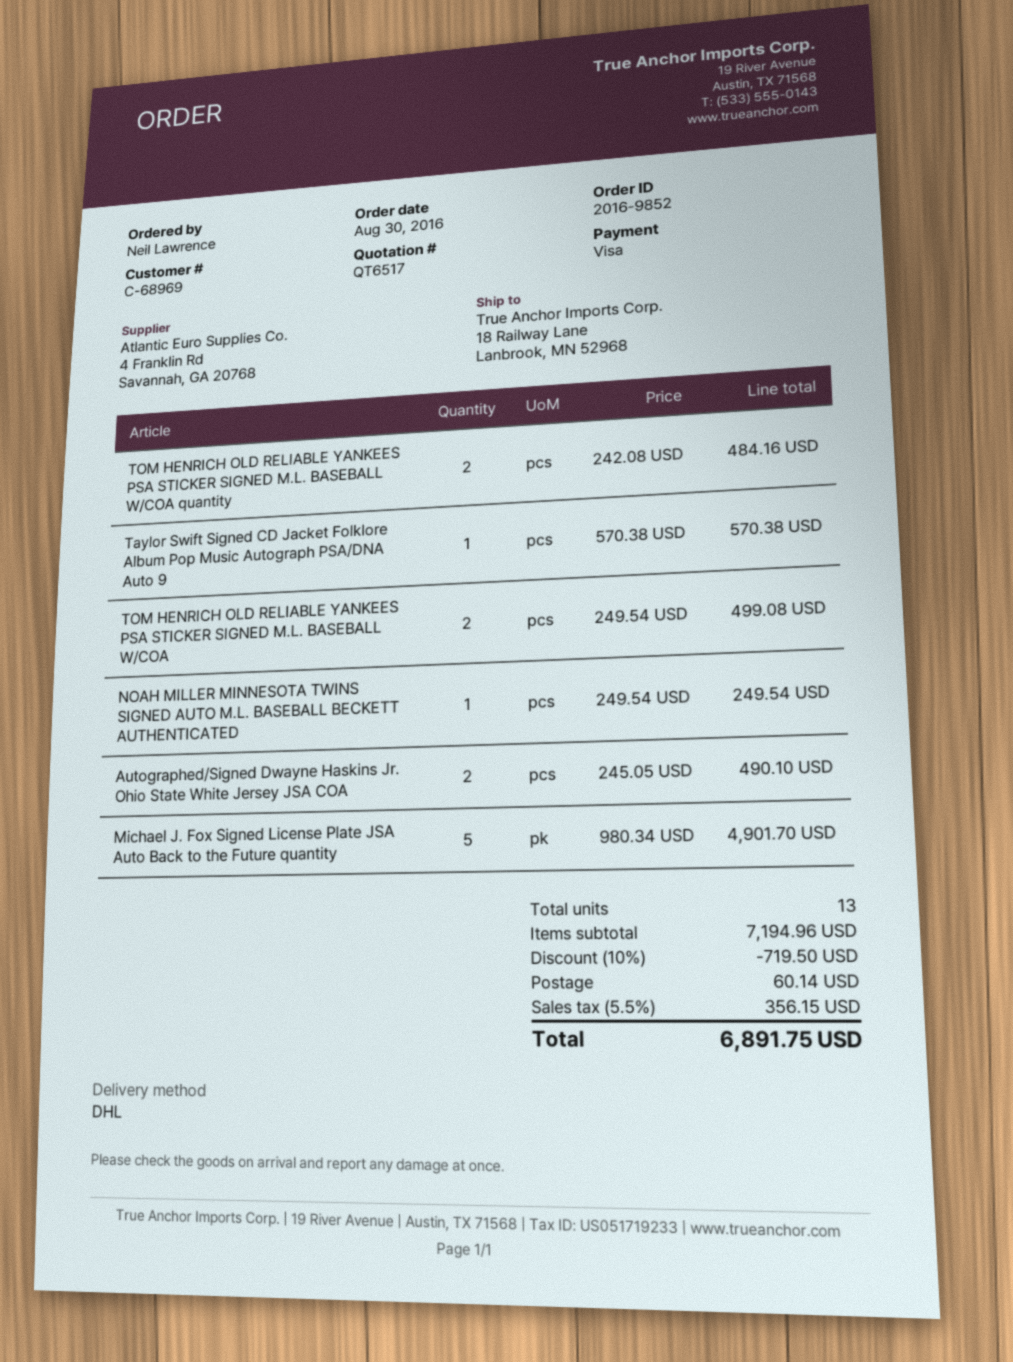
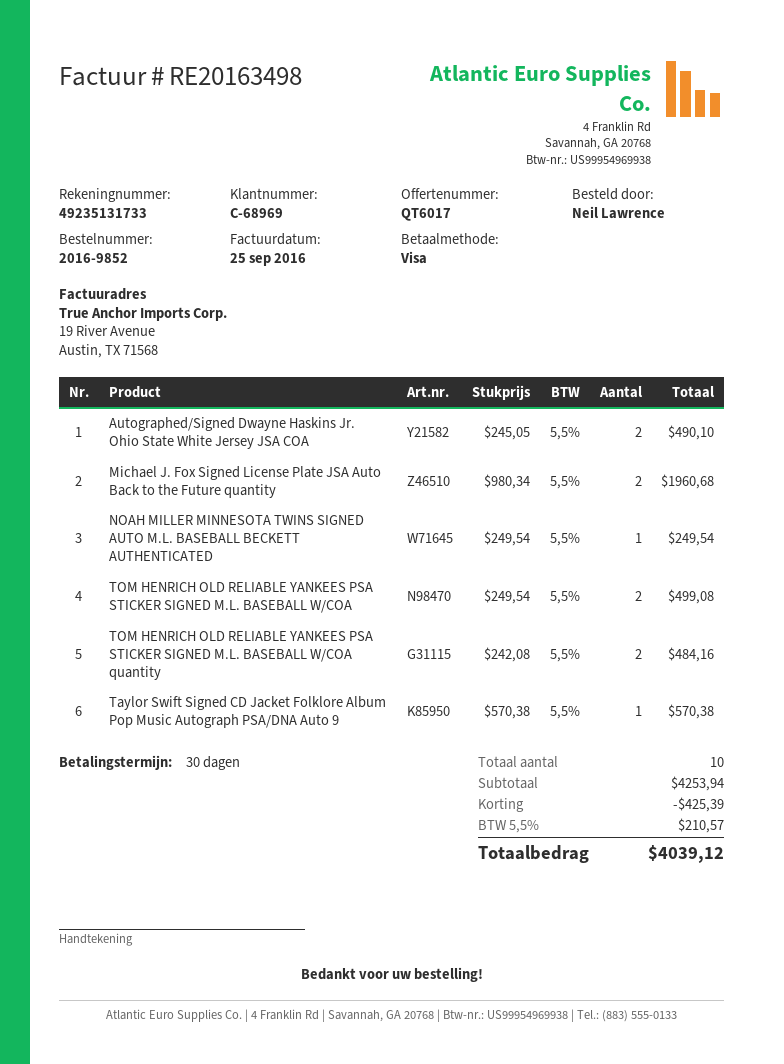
quote number: QT6517 -> QT6017
Michael J. Fox Signed License Plate JSA Auto Back to the Future quantity: 5 x 980.34 = 4901.70 -> 2 x 980.34 = 1960.68
total quantity: 13 -> 10
subtotal: 7194.96 -> 4253.94
discount: 719.50 -> 425.39
shipping: 60.14 -> none
tax: 5.5% = 356.15 -> 5.5% = 210.57
total: 6891.75 -> 4039.12

